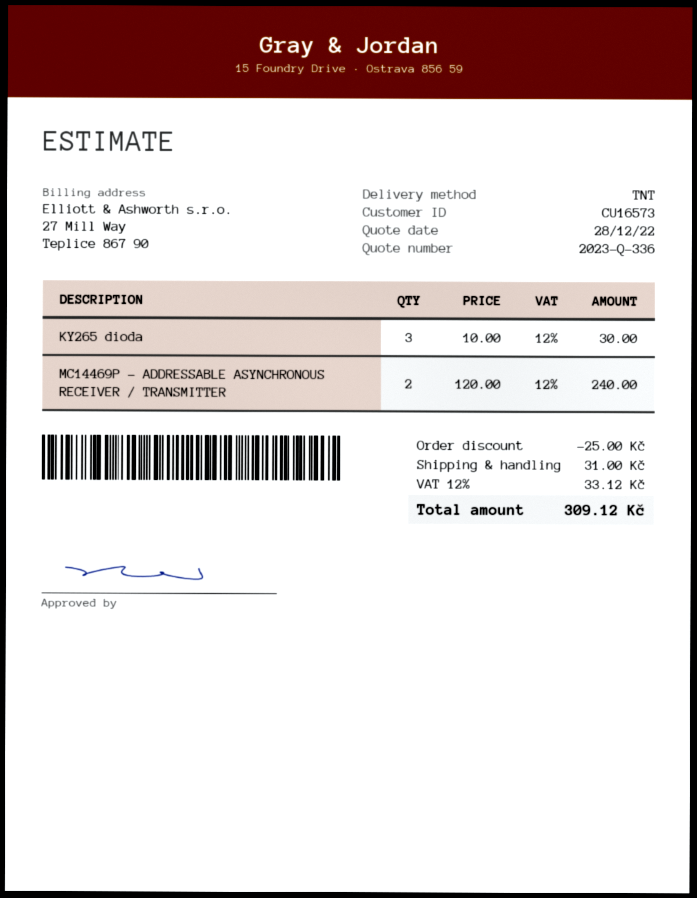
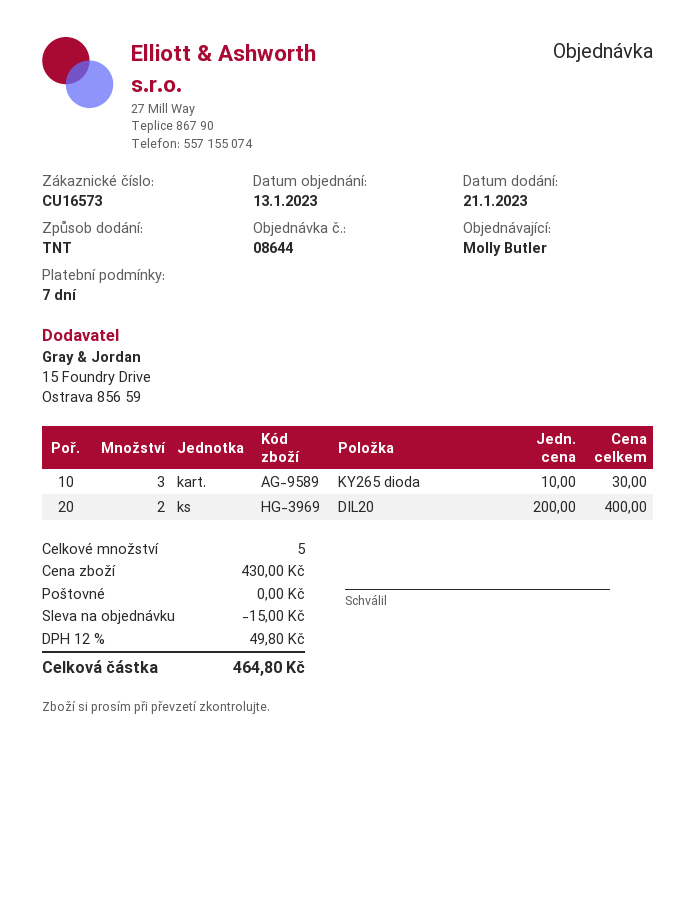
MC14469P - ADDRESSABLE ASYNCHRONOUS RECEIVER / TRANSMITTER: 2 x 120.00 = 240.00 -> none
DIL20: none -> 2 x 200.00 = 400.00
discount: 25.00 -> 15.00
shipping: 31.00 -> 0.00
tax: 12% = 33.12 -> 12% = 49.80
total: 309.12 -> 464.80

